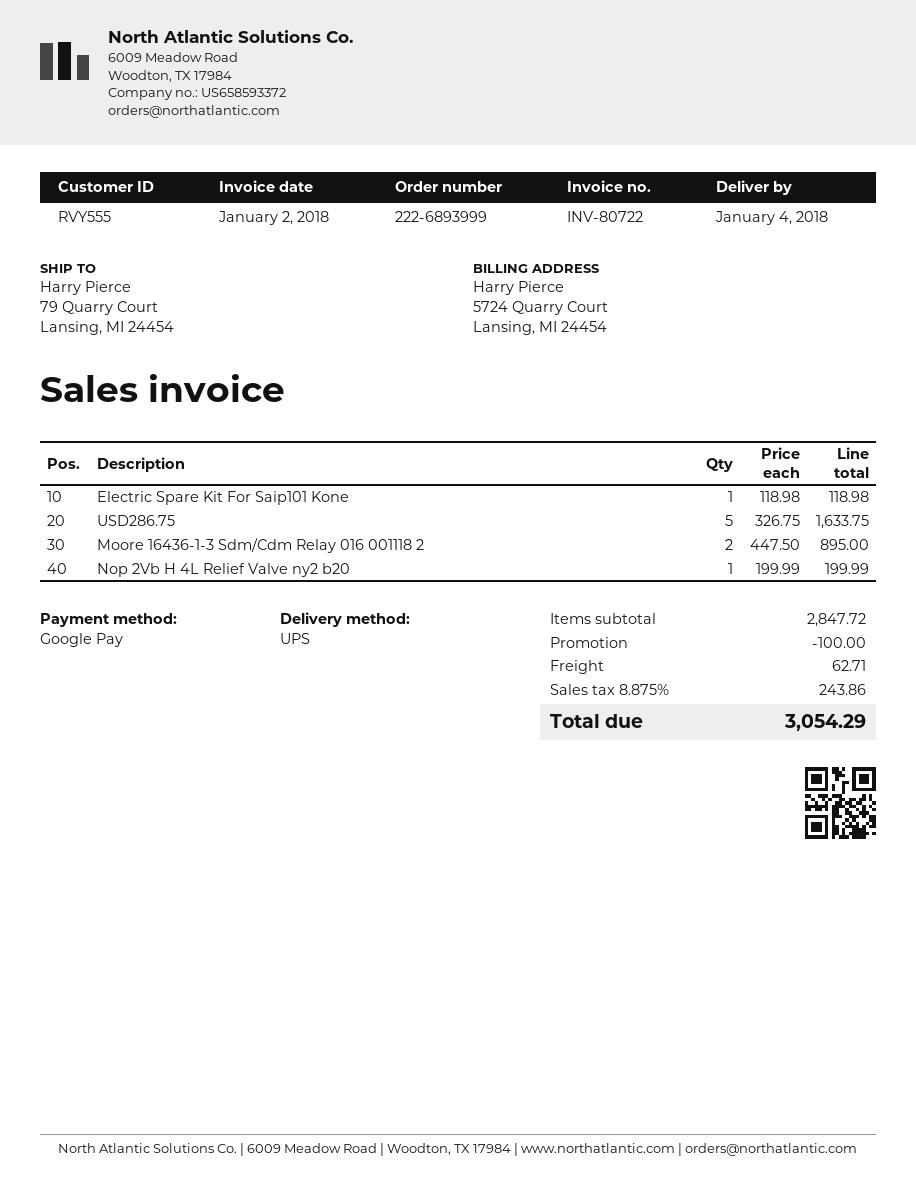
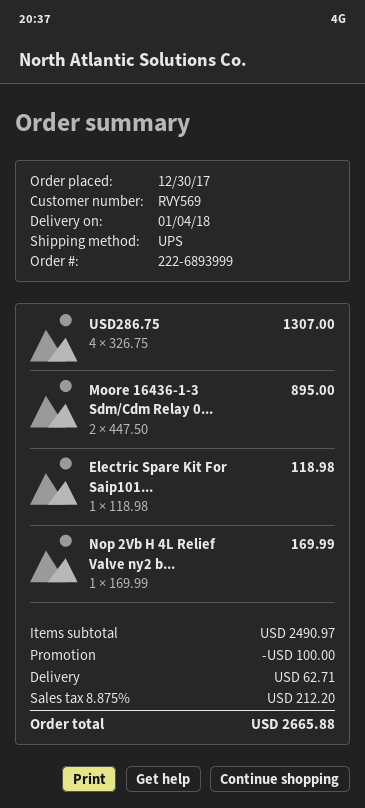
customer number: RVY555 -> RVY569
USD286.75: 5 x 326.75 = 1633.75 -> 4 x 326.75 = 1307.00
Nop 2Vb H 4L Relief Valve ny2 b20: 1 x 199.99 = 199.99 -> 1 x 169.99 = 169.99
subtotal: 2847.72 -> 2490.97
tax: 8.875% = 243.86 -> 8.875% = 212.20
total: 3054.29 -> 2665.88

